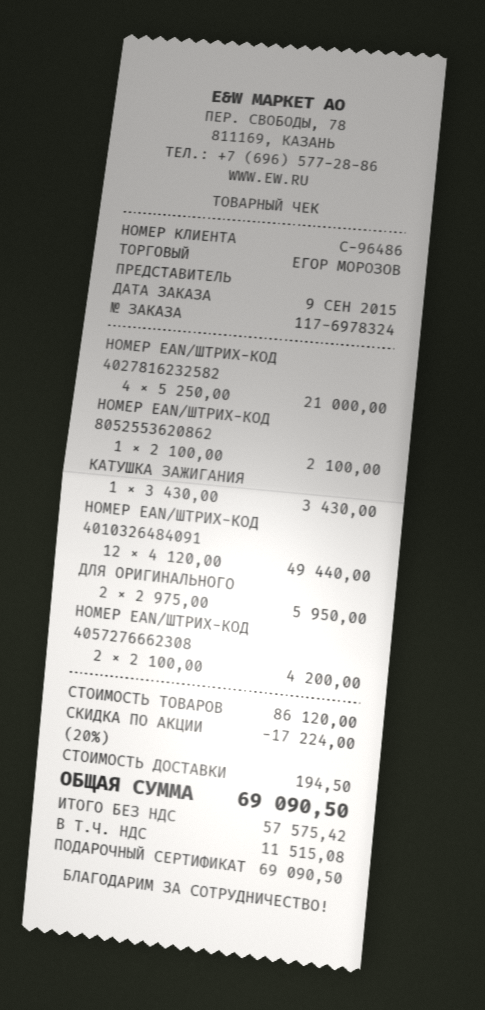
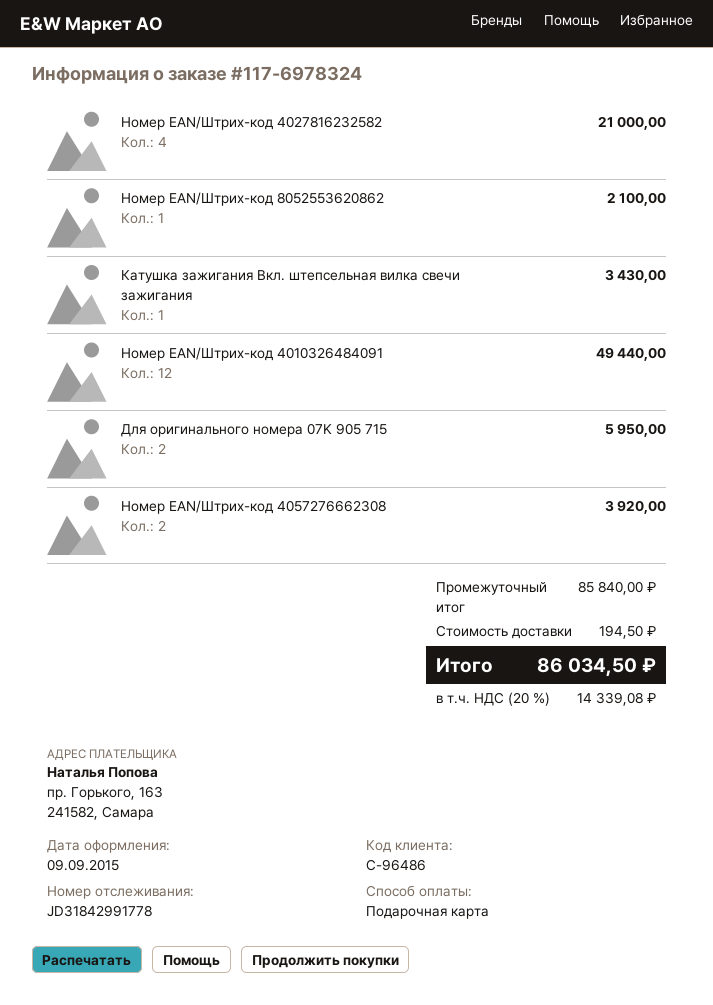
НОМЕР EAN/ШТРИХ-КОД 4057276662308: 2 for 4200.00 -> 2 for 3920.00
subtotal: 86120.00 -> 85840.00
discount: 20% = 17224.00 -> none
tax: 11515.08 -> 14339.08
total: 69090.50 -> 86034.50

